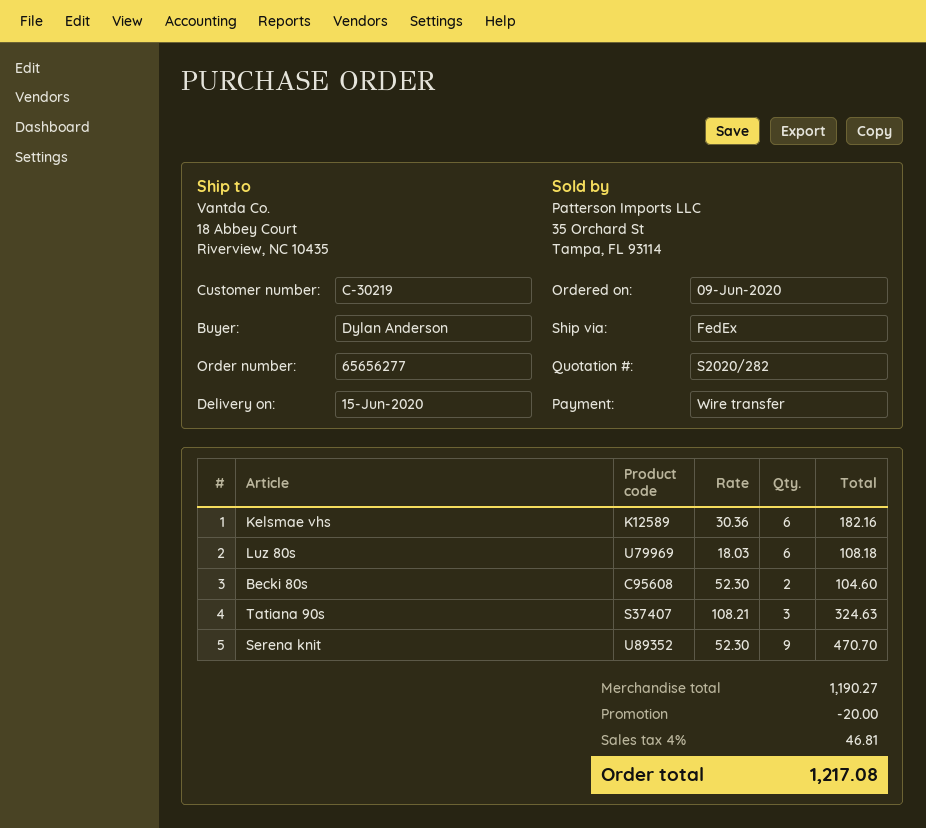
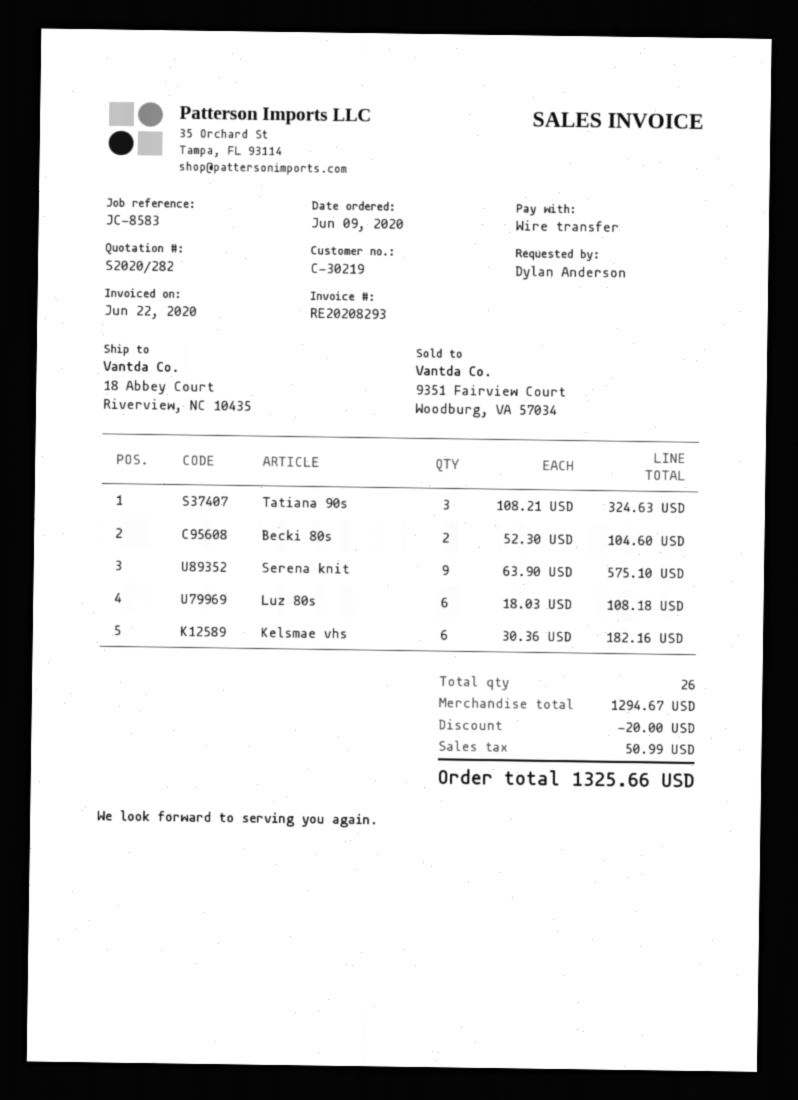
Serena knit: 9 x 52.30 = 470.70 -> 9 x 63.90 = 575.10
subtotal: 1190.27 -> 1294.67
tax: 46.81 -> 50.99
total: 1217.08 -> 1325.66

